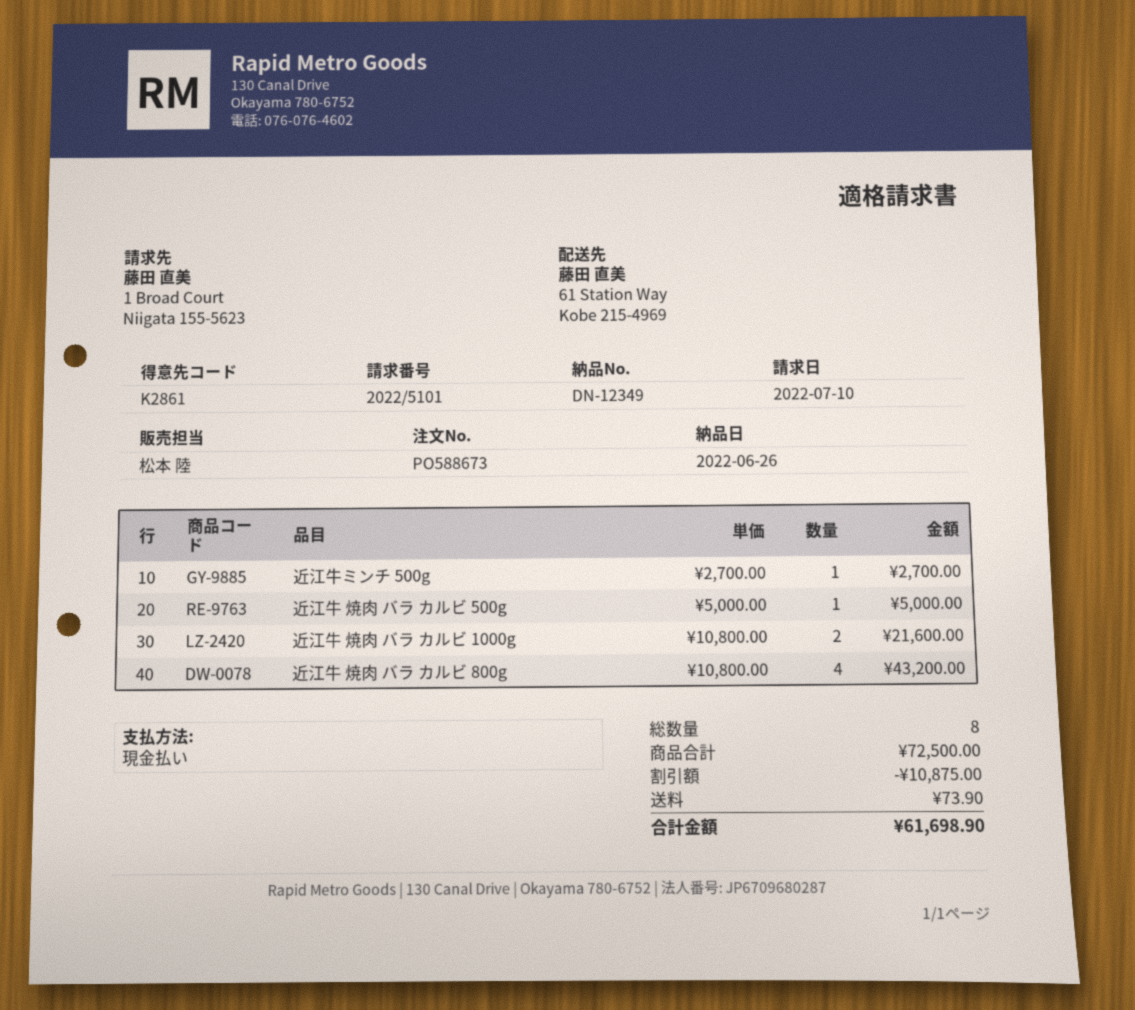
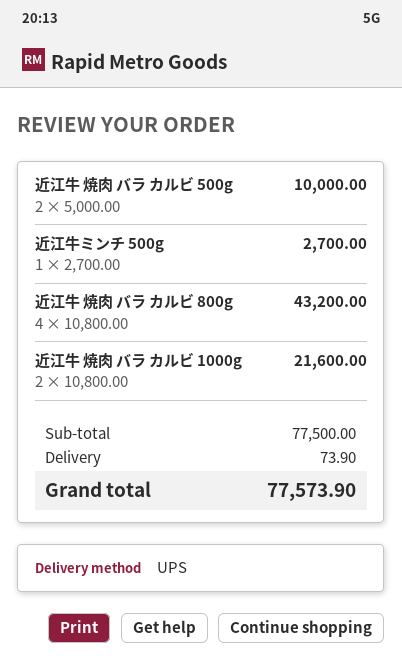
近江牛 焼肉 バラ カルビ 500g: 1 x 5000.00 = 5000.00 -> 2 x 5000.00 = 10000.00
subtotal: 72500.00 -> 77500.00
discount: 10875.00 -> none
total: 61698.90 -> 77573.90

